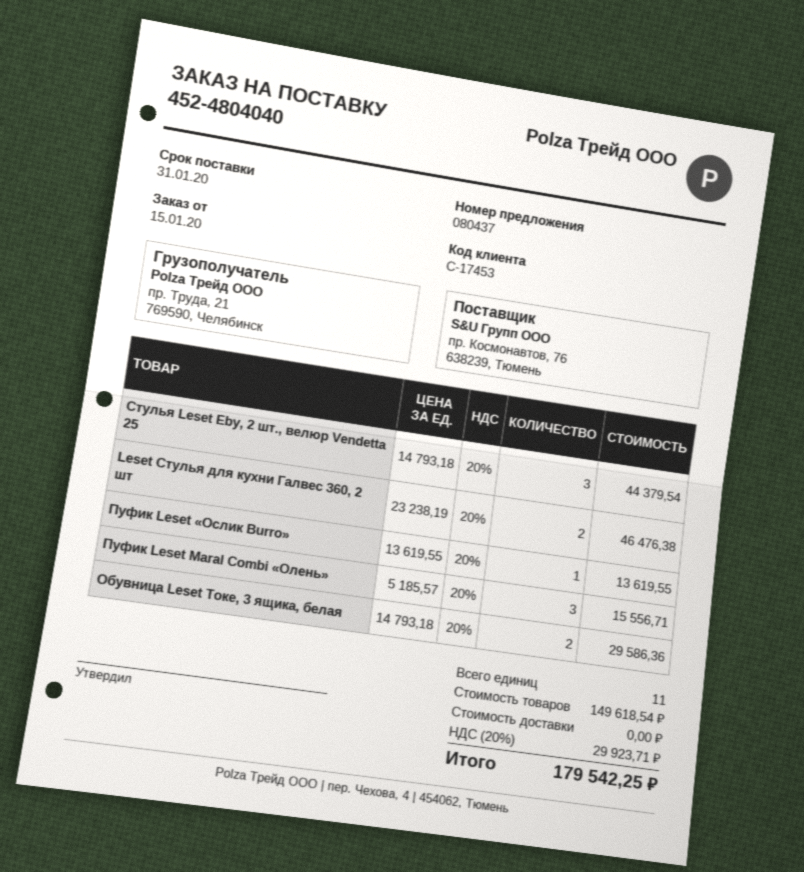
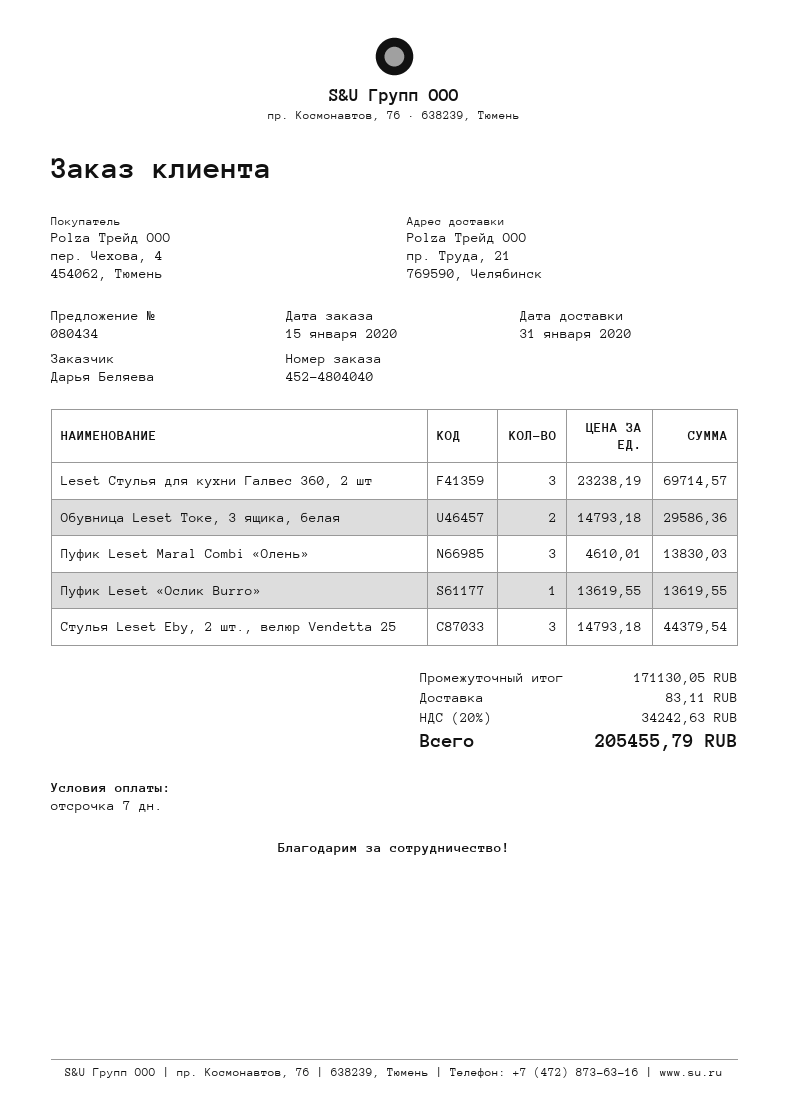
quote number: 080437 -> 080434
Leset Стулья для кухни Галвес 360, 2 шт: 2 x 23238.19 = 46476.38 -> 3 x 23238.19 = 69714.57
Пуфик Leset Maral Combi «Олень»: 3 x 5185.57 = 15556.71 -> 3 x 4610.01 = 13830.03
subtotal: 149618.54 -> 171130.05
shipping: 0.00 -> 83.11
tax: 20% = 29923.71 -> 20% = 34242.63
total: 179542.25 -> 205455.79

